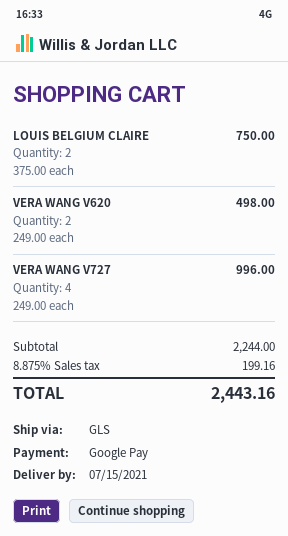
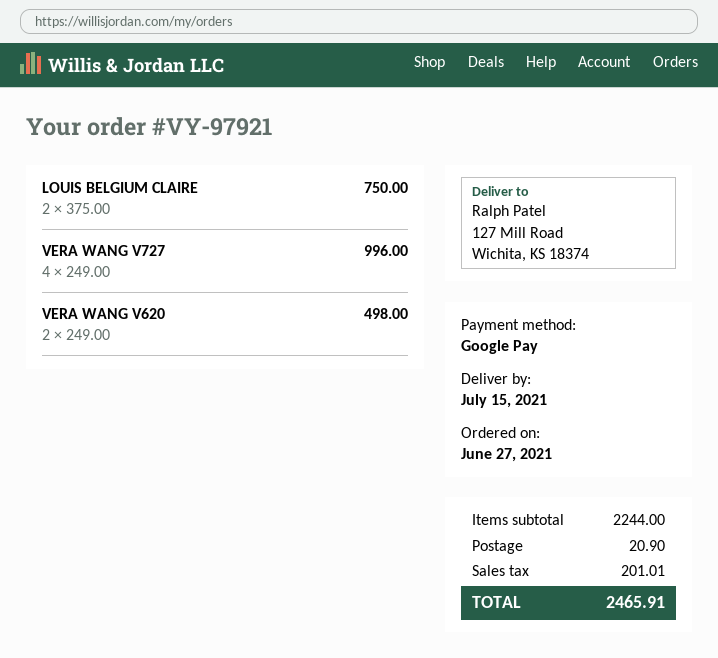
shipping: none -> 20.90
tax: 199.16 -> 201.01
total: 2443.16 -> 2465.91

